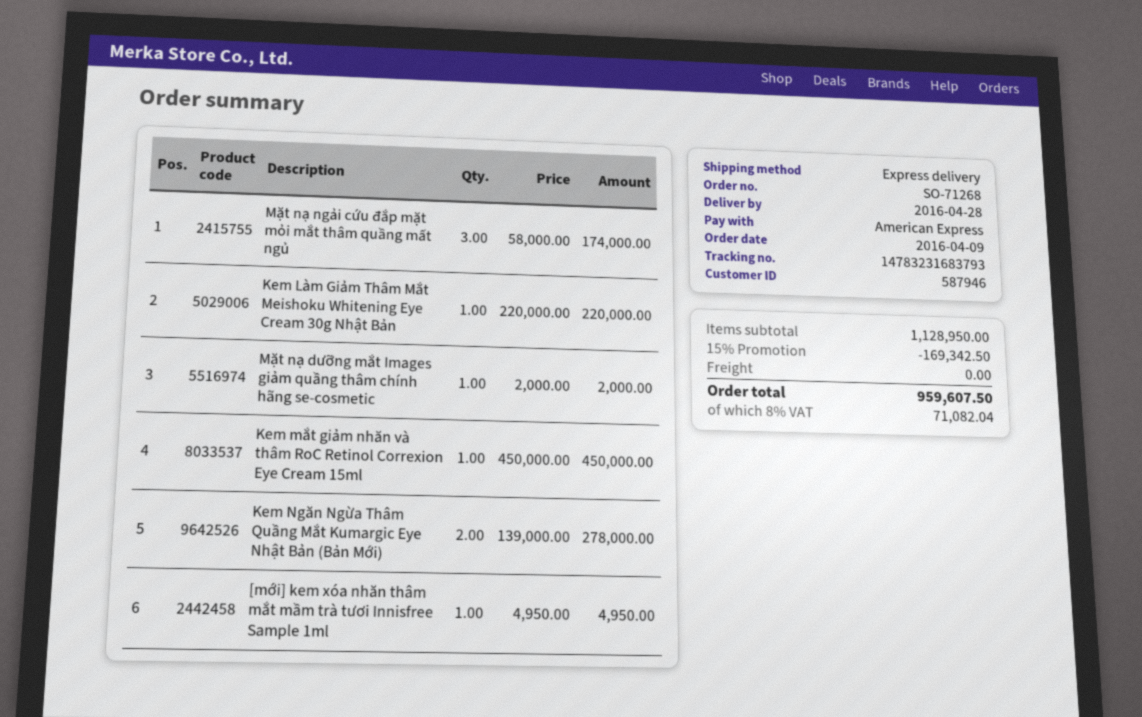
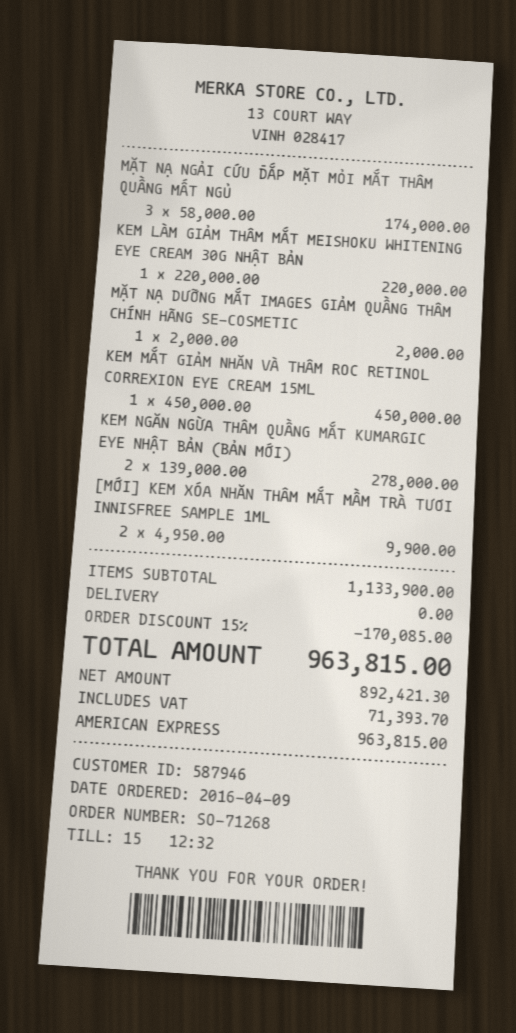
[mới] kem xóa nhăn thâm mắt mầm trà tươi Innisfree Sample 1ml: 1 x 4950.00 = 4950.00 -> 2 x 4950.00 = 9900.00
subtotal: 1128950.00 -> 1133900.00
discount: 15% = 169342.50 -> 15% = 170085.00
tax: 71082.04 -> 71393.70
total: 959607.50 -> 963815.00

